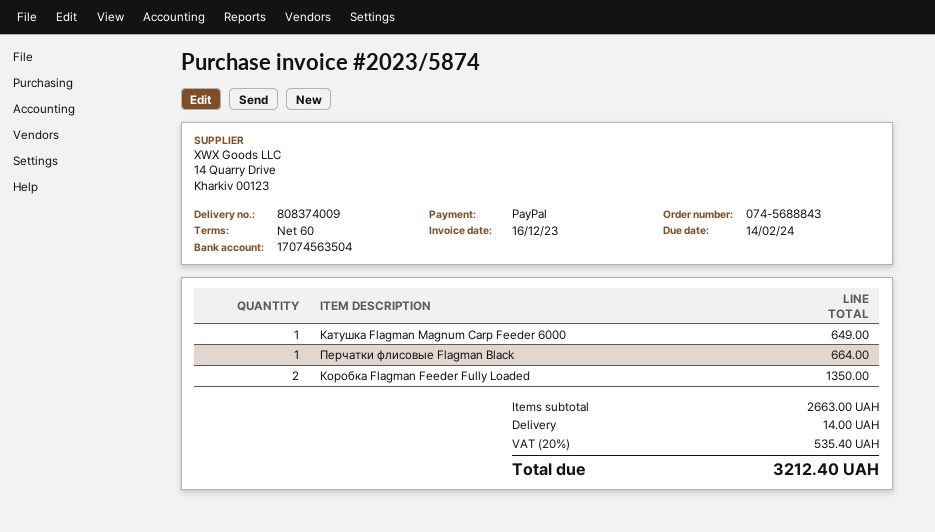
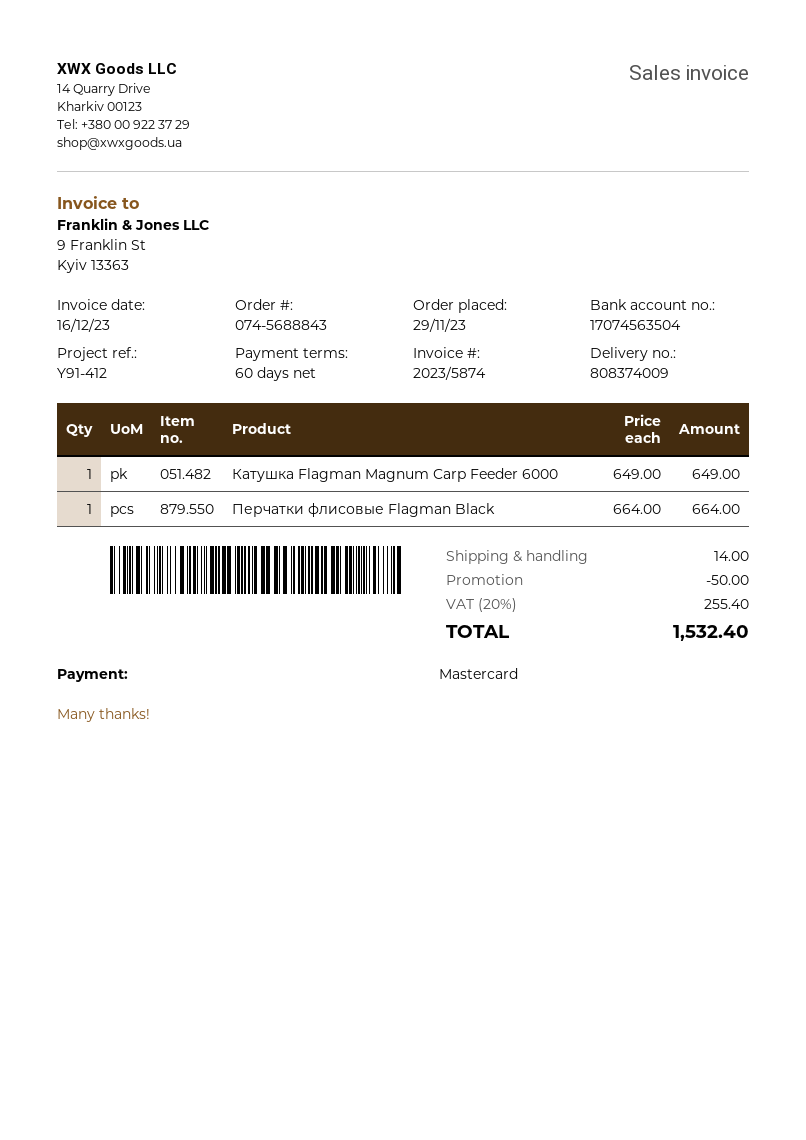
payment method: PayPal -> Mastercard
Коробка Flagman Feeder Fully Loaded: 2 for 1350.00 -> none
discount: none -> 50.00
tax: 20% = 535.40 -> 20% = 255.40
total: 3212.40 -> 1532.40

